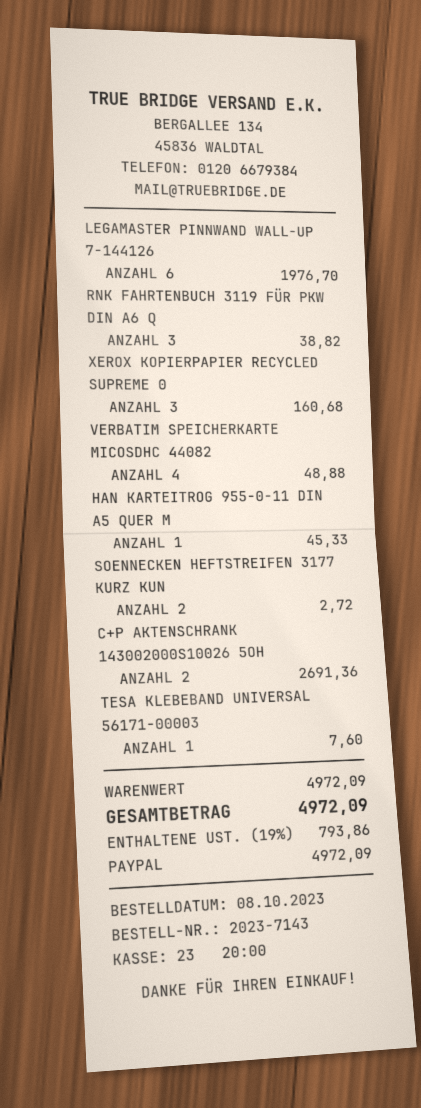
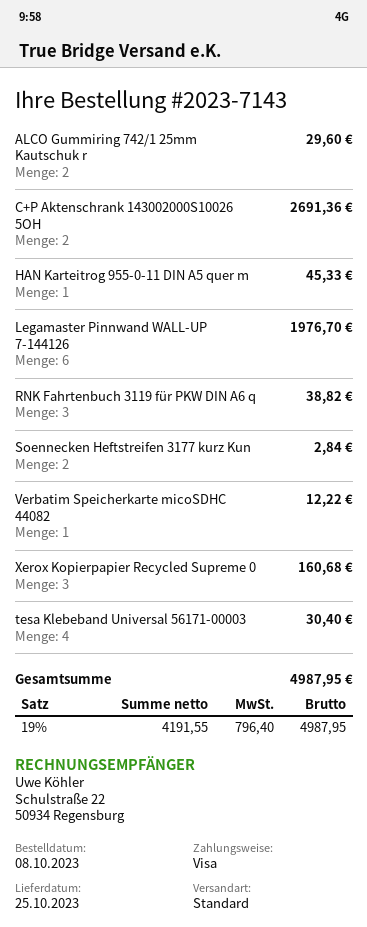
payment method: PayPal -> Visa
VERBATIM SPEICHERKARTE MICOSDHC 44082: 4 for 48.88 -> 1 for 12.22
SOENNECKEN HEFTSTREIFEN 3177 KURZ KUN: 2 for 2.72 -> 2 for 2.84
TESA KLEBEBAND UNIVERSAL 56171-00003: 1 for 7.60 -> 4 for 30.40
ALCO Gummiring 742/1 25mm Kautschuk r: none -> 2 for 29.60
tax: 19% = 793.86 -> 19% = 796.40
total: 4972.09 -> 4987.95

